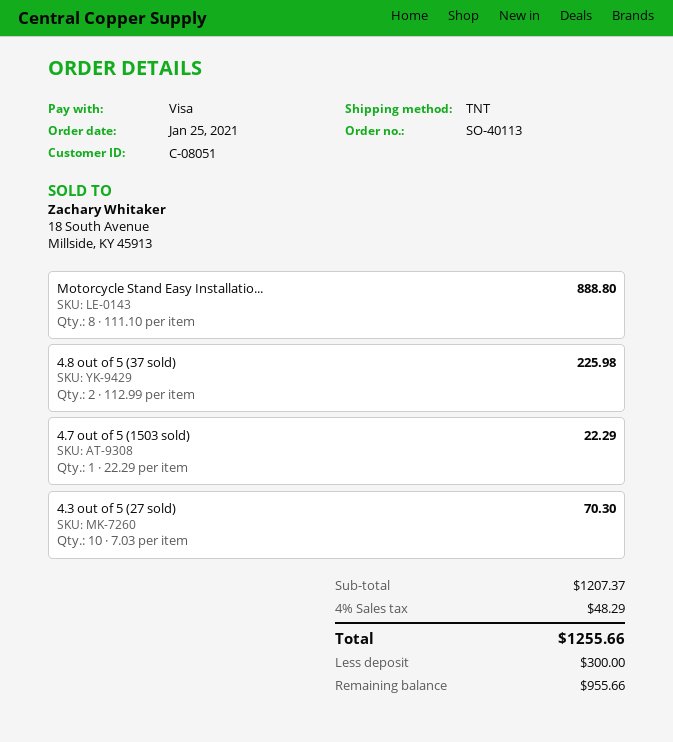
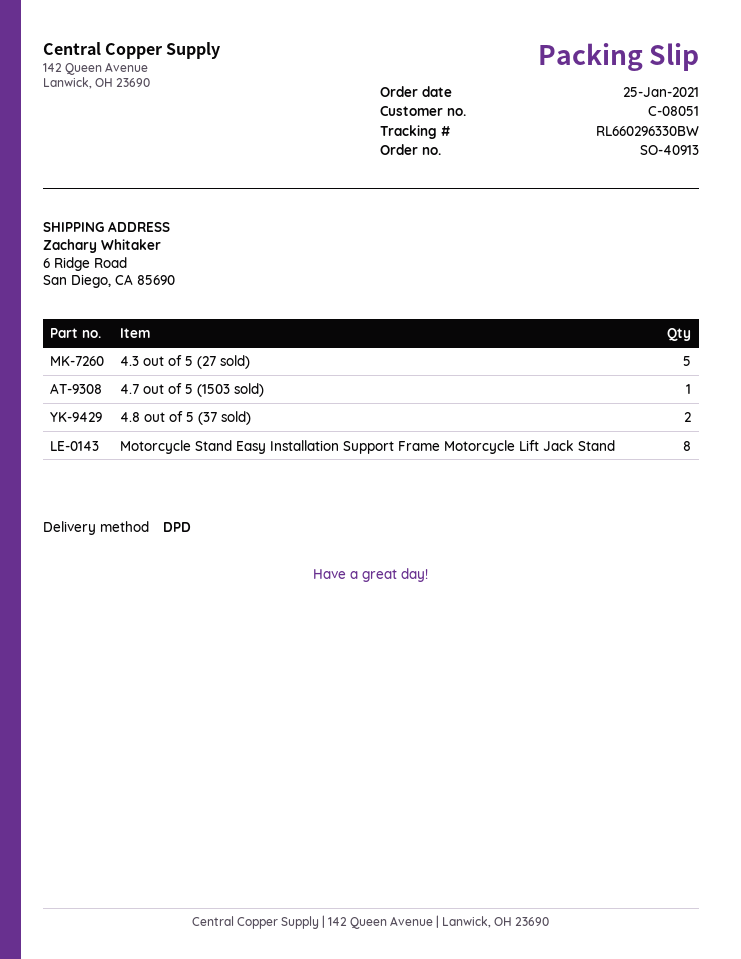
order number: SO-40113 -> SO-40913
shipping method: TNT -> DPD
4.3 out of 5 (27 sold): 10 -> 5

